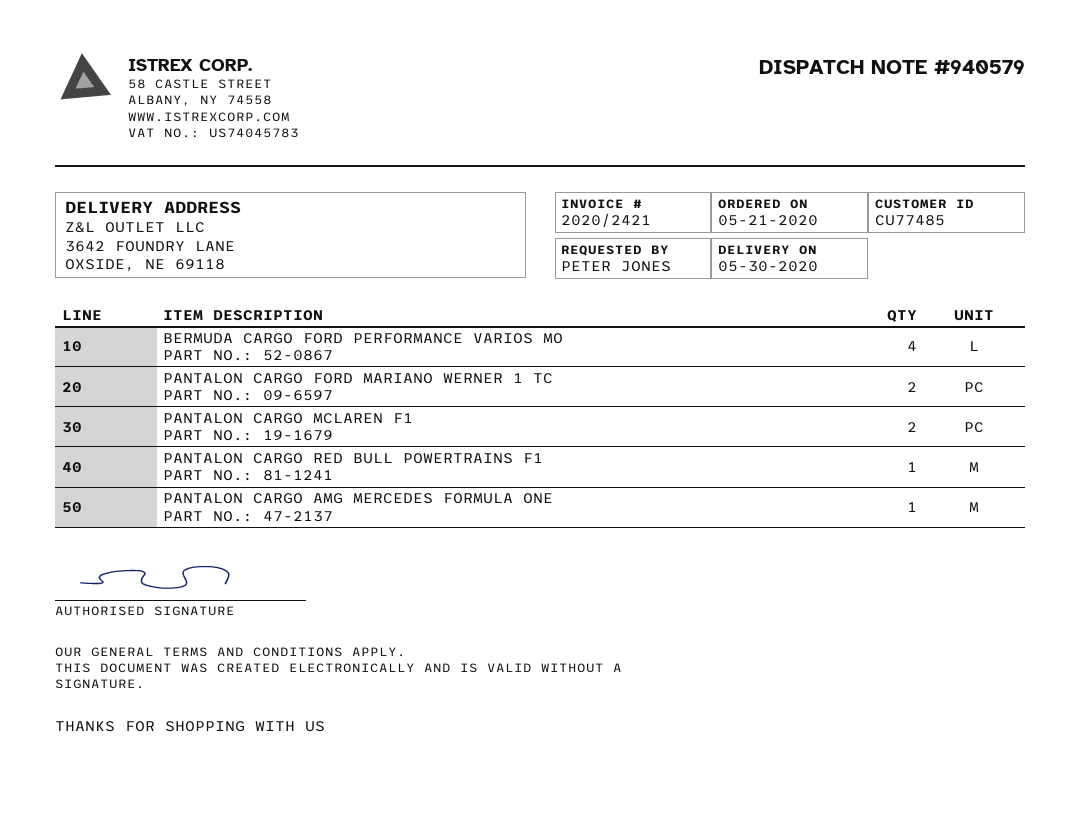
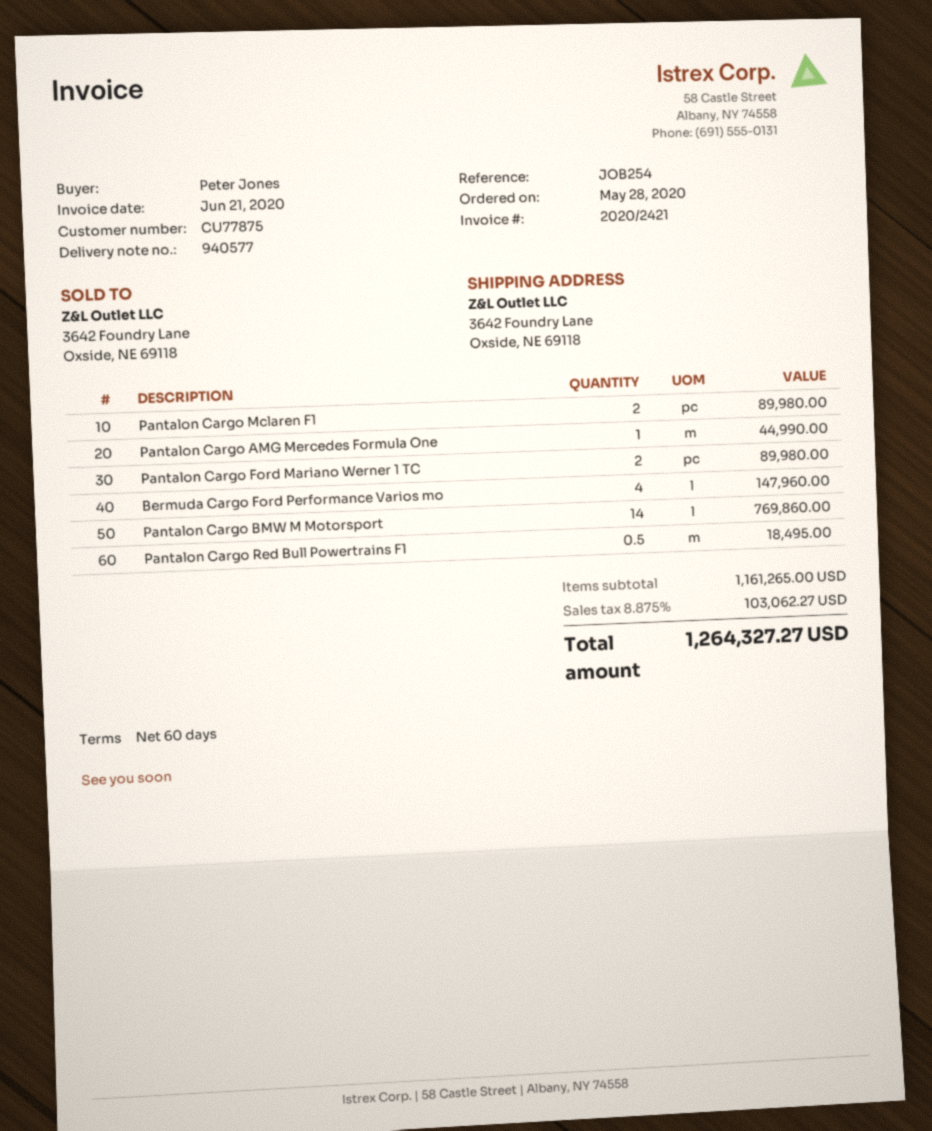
order date: 2020-05-21 -> 2020-05-28
delivery note number: 940579 -> 940577
customer number: CU77485 -> CU77875
PANTALON CARGO RED BULL POWERTRAINS F1: 1 -> 0.5
Pantalon Cargo BMW M Motorsport: none -> 14

